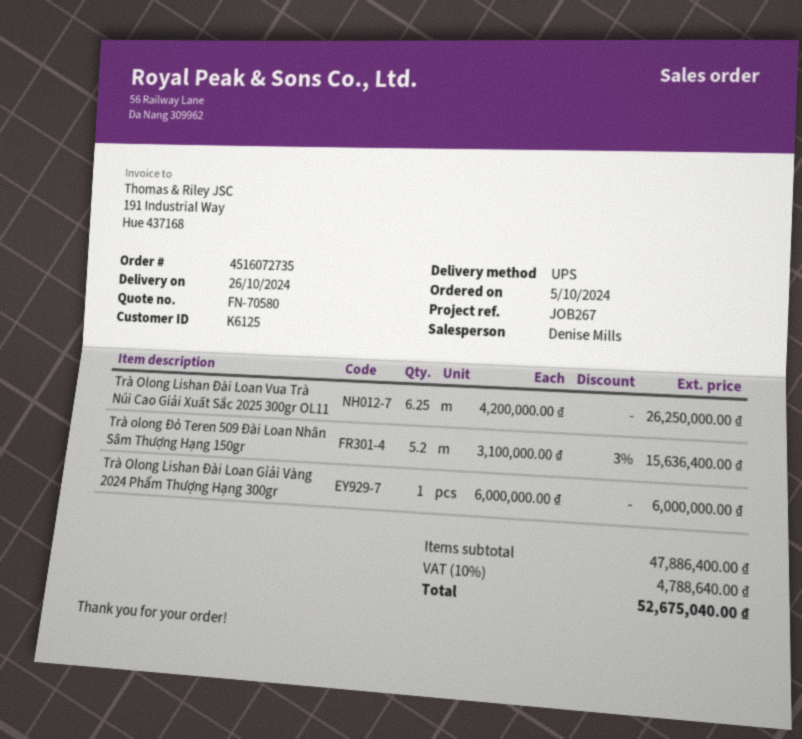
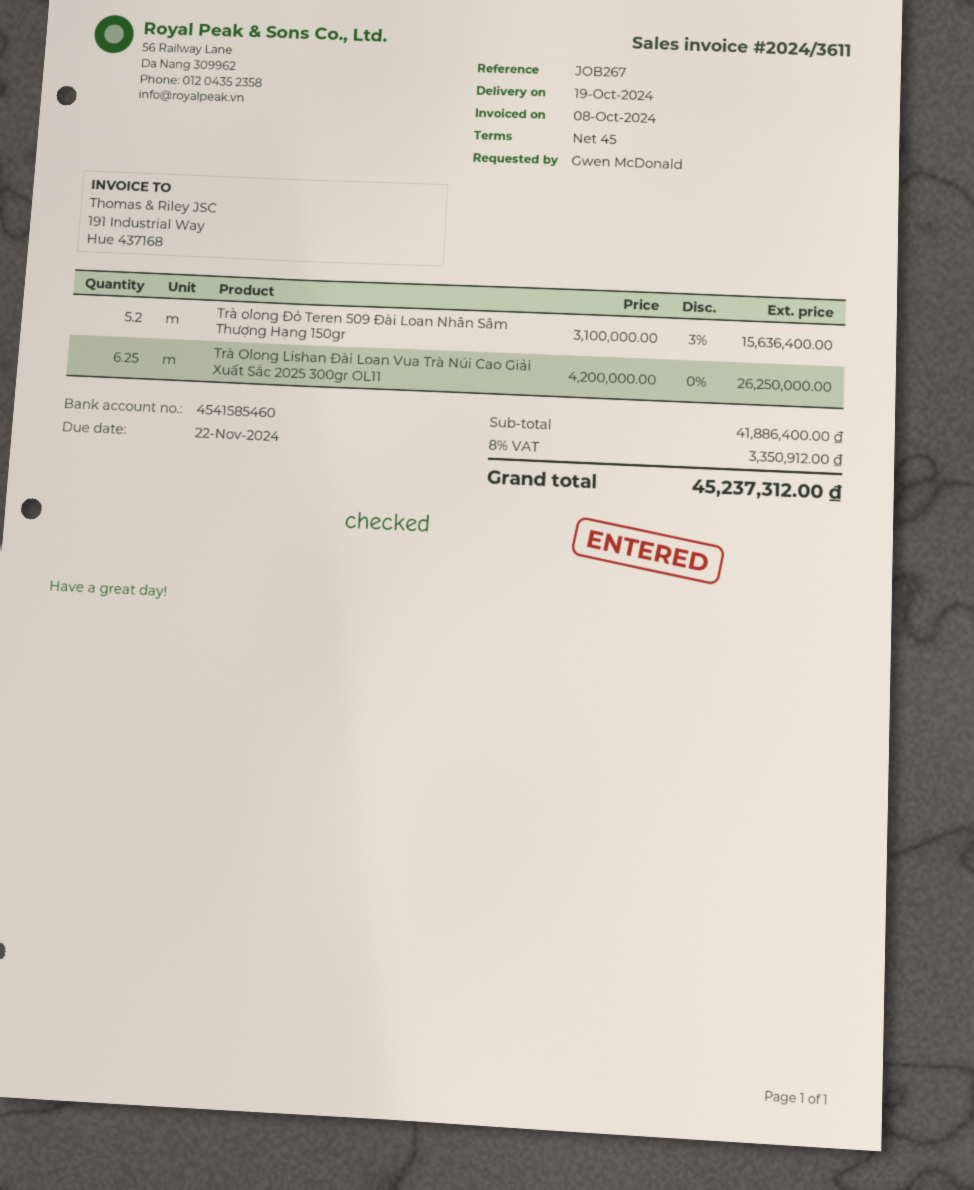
delivery date: 2024-10-26 -> 2024-10-19
Trà Olong Lishan Đài Loan Gỉải Vàng 2024 Phẩm Thượng Hạng 300gr: 1 x 6000000.00 = 6000000.00 -> none
subtotal: 47886400.00 -> 41886400.00
tax: 10% = 4788640.00 -> 8% = 3350912.00
total: 52675040.00 -> 45237312.00

